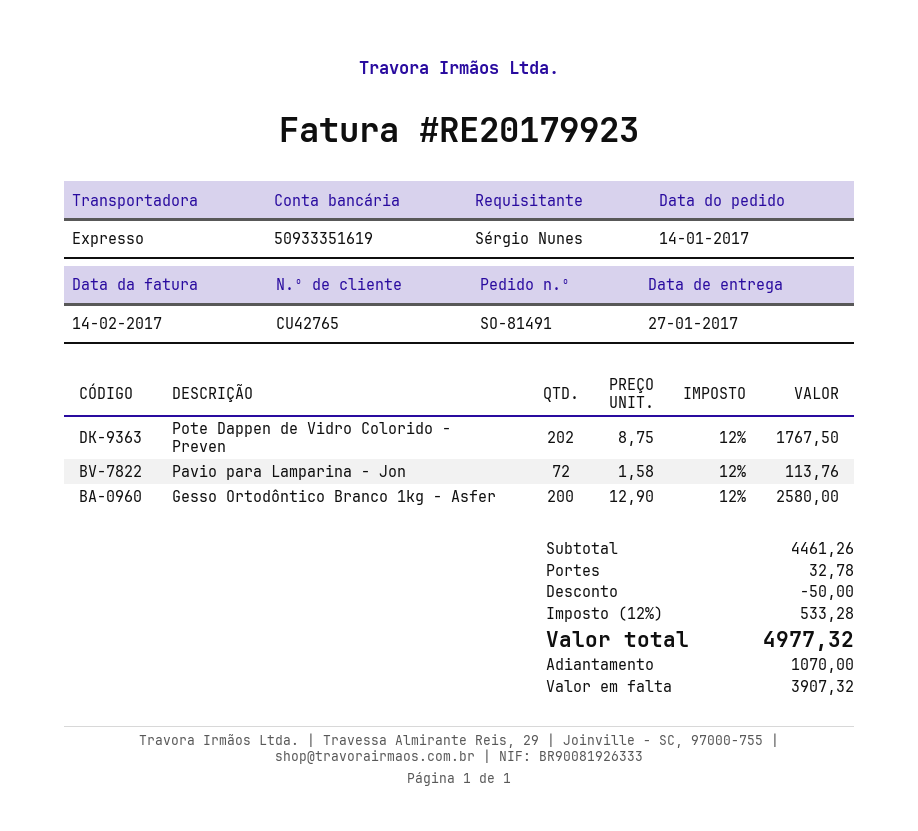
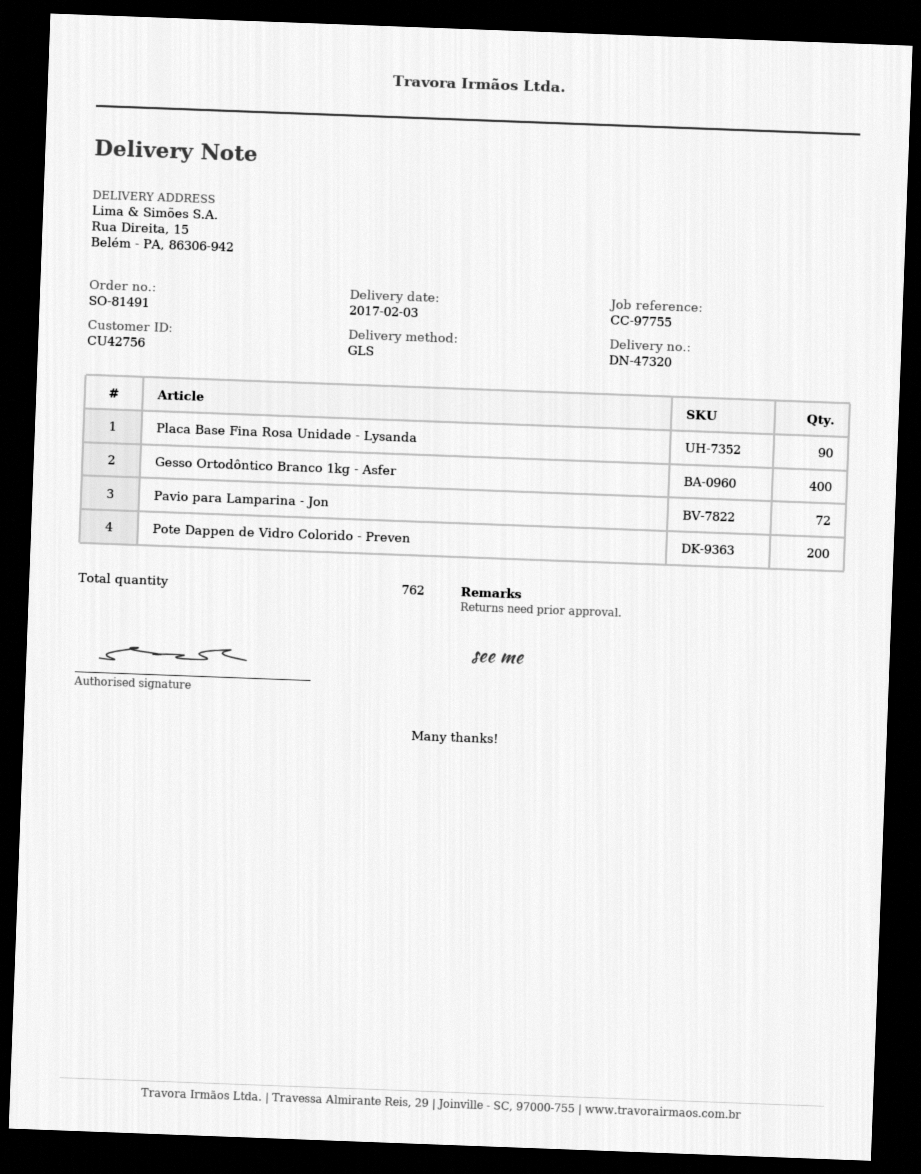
delivery date: 2017-01-27 -> 2017-02-03
customer number: CU42765 -> CU42756
shipping method: express -> GLS
Pote Dappen de Vidro Colorido - Preven: 202 -> 200
Gesso Ortodôntico Branco 1kg - Asfer: 200 -> 400
Placa Base Fina Rosa Unidade - Lysanda: none -> 90

